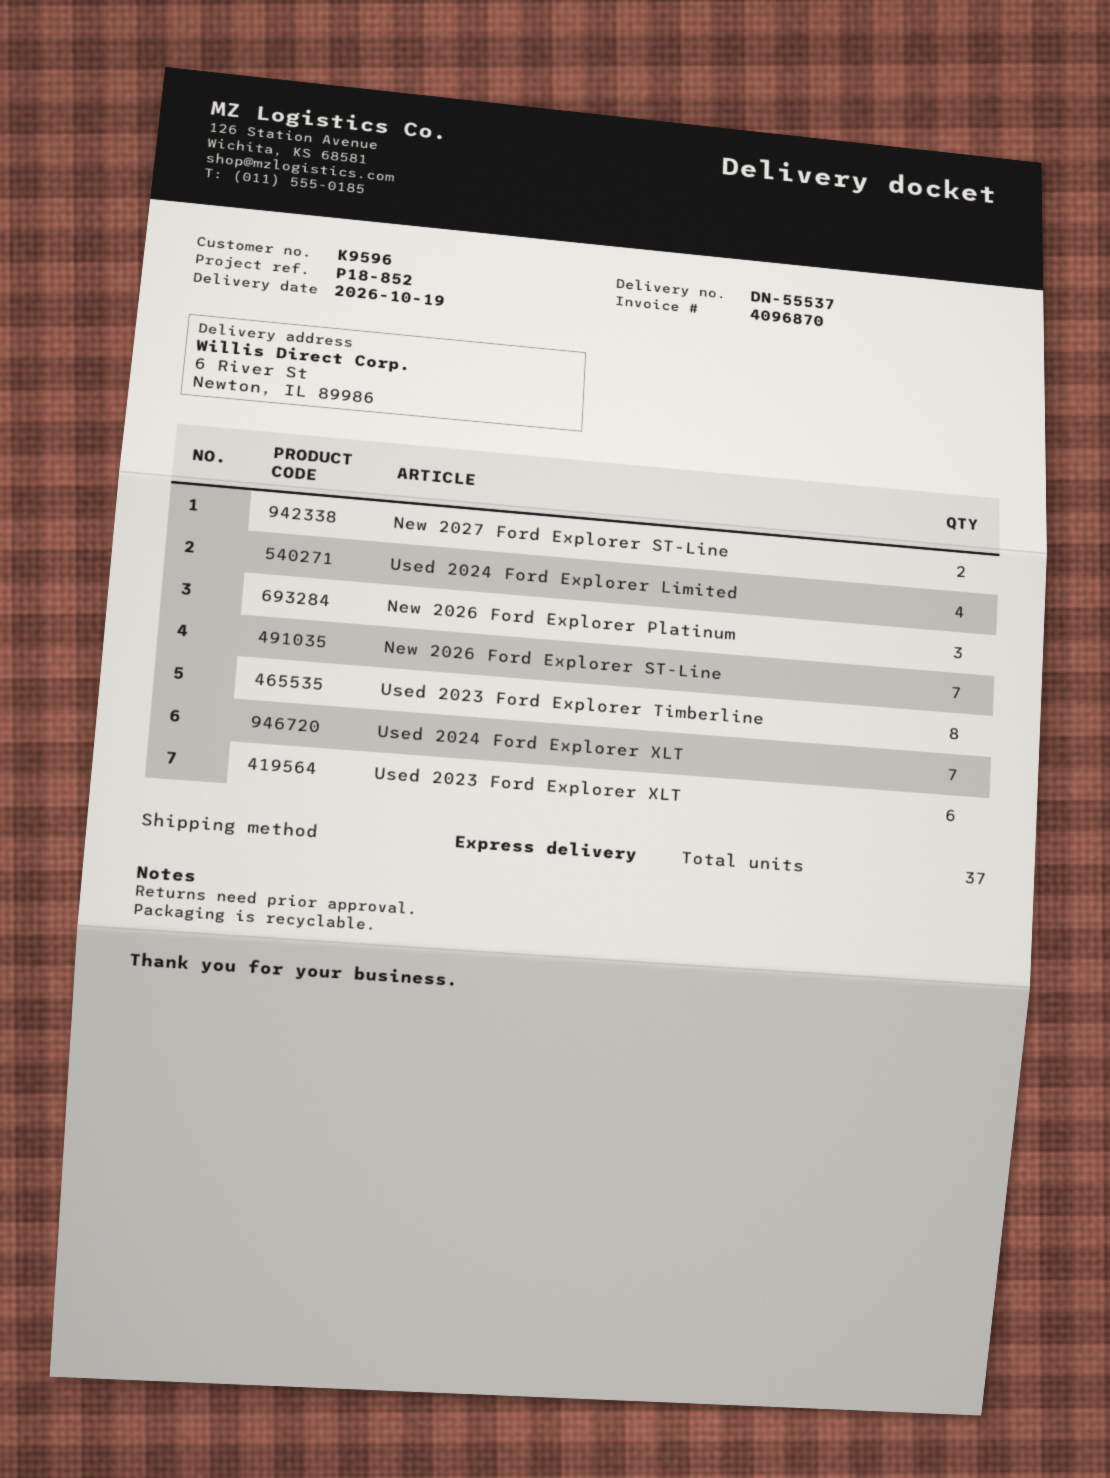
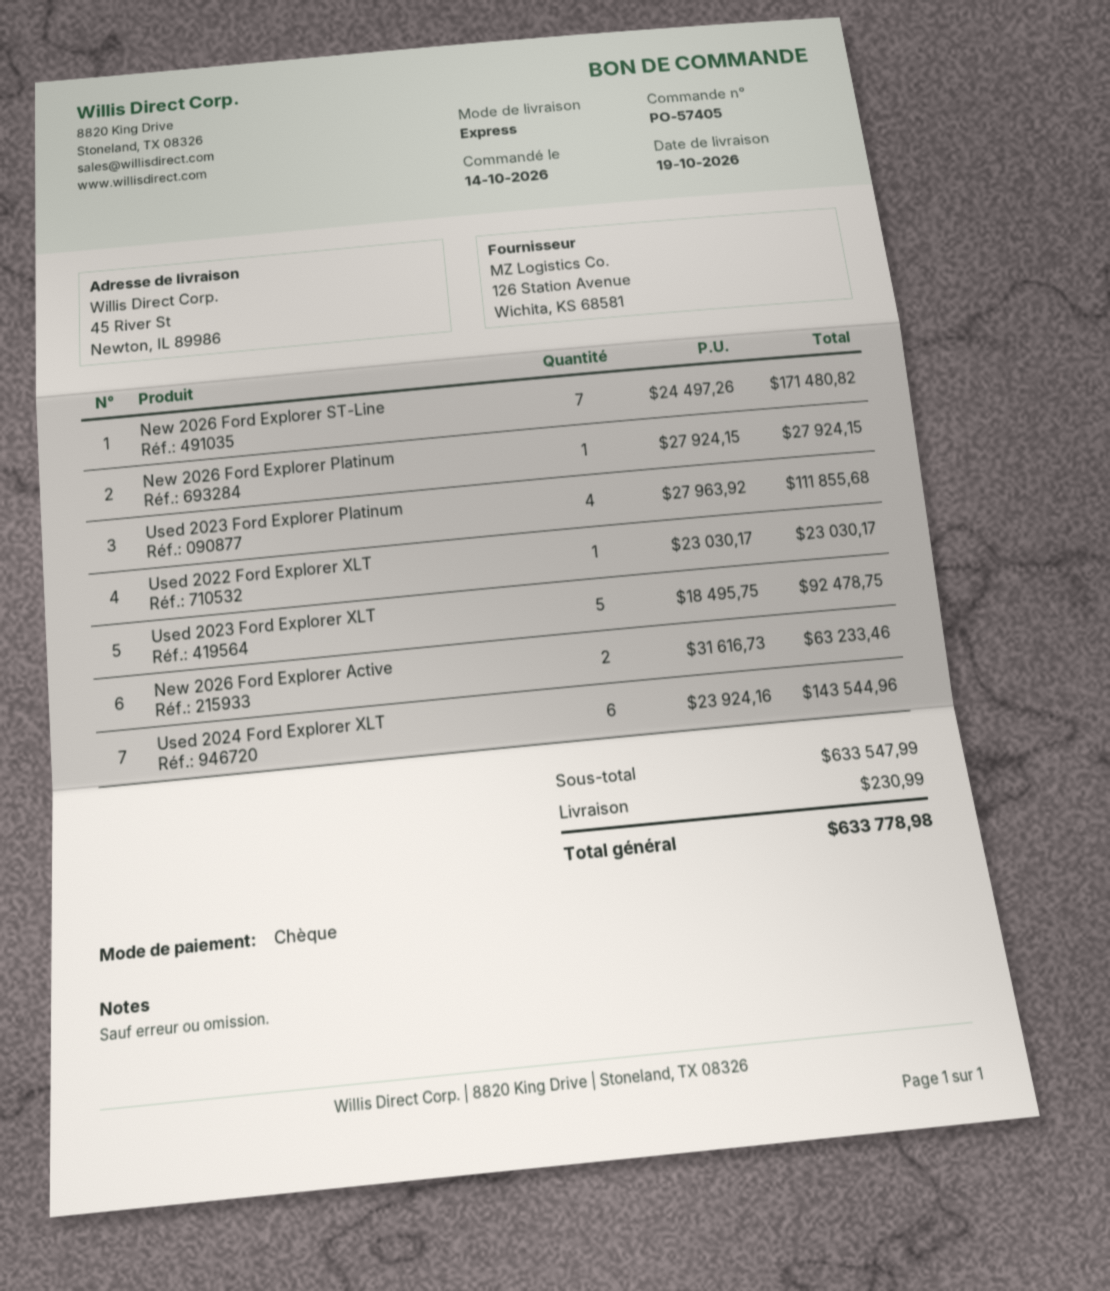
ship to: 6 River St, Newton, IL 89986 -> 45 River St, Newton, IL 89986
New 2027 Ford Explorer ST-Line: 2 -> none
Used 2024 Ford Explorer Limited: 4 -> none
New 2026 Ford Explorer Platinum: 3 -> 1
Used 2023 Ford Explorer Timberline: 8 -> none
Used 2024 Ford Explorer XLT: 7 -> 6
Used 2023 Ford Explorer XLT: 6 -> 5
Used 2023 Ford Explorer Platinum: none -> 4
Used 2022 Ford Explorer XLT: none -> 1
New 2026 Ford Explorer Active: none -> 2

